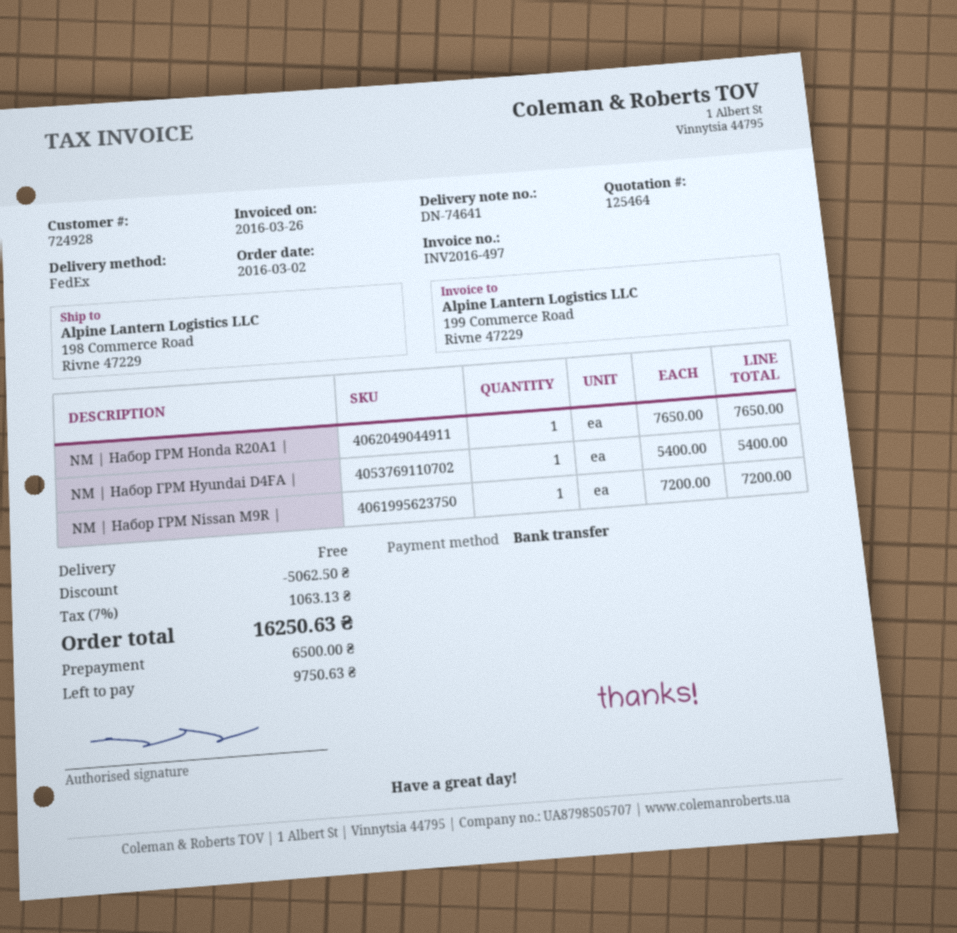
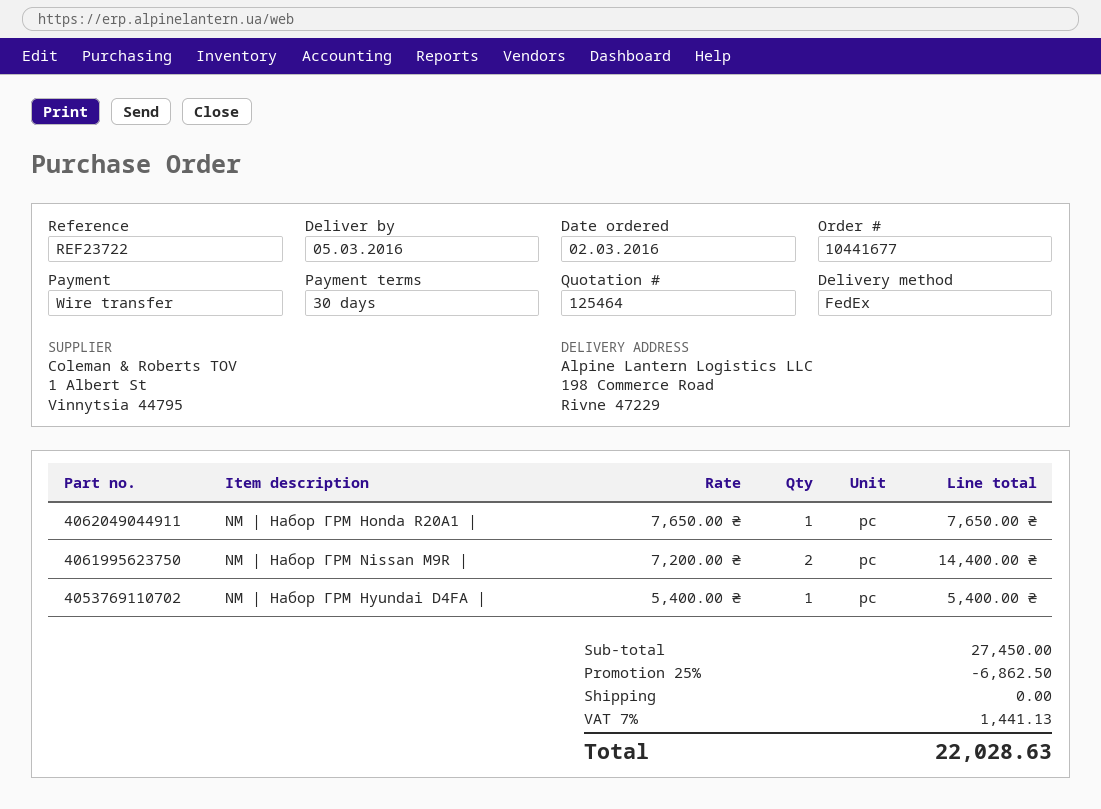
NM | Набор ГРМ Nissan M9R |: 1 x 7200.00 = 7200.00 -> 2 x 7200.00 = 14400.00
discount: 5062.50 -> 6862.50
tax: 7% = 1063.13 -> 7% = 1441.13
total: 16250.63 -> 22028.63

